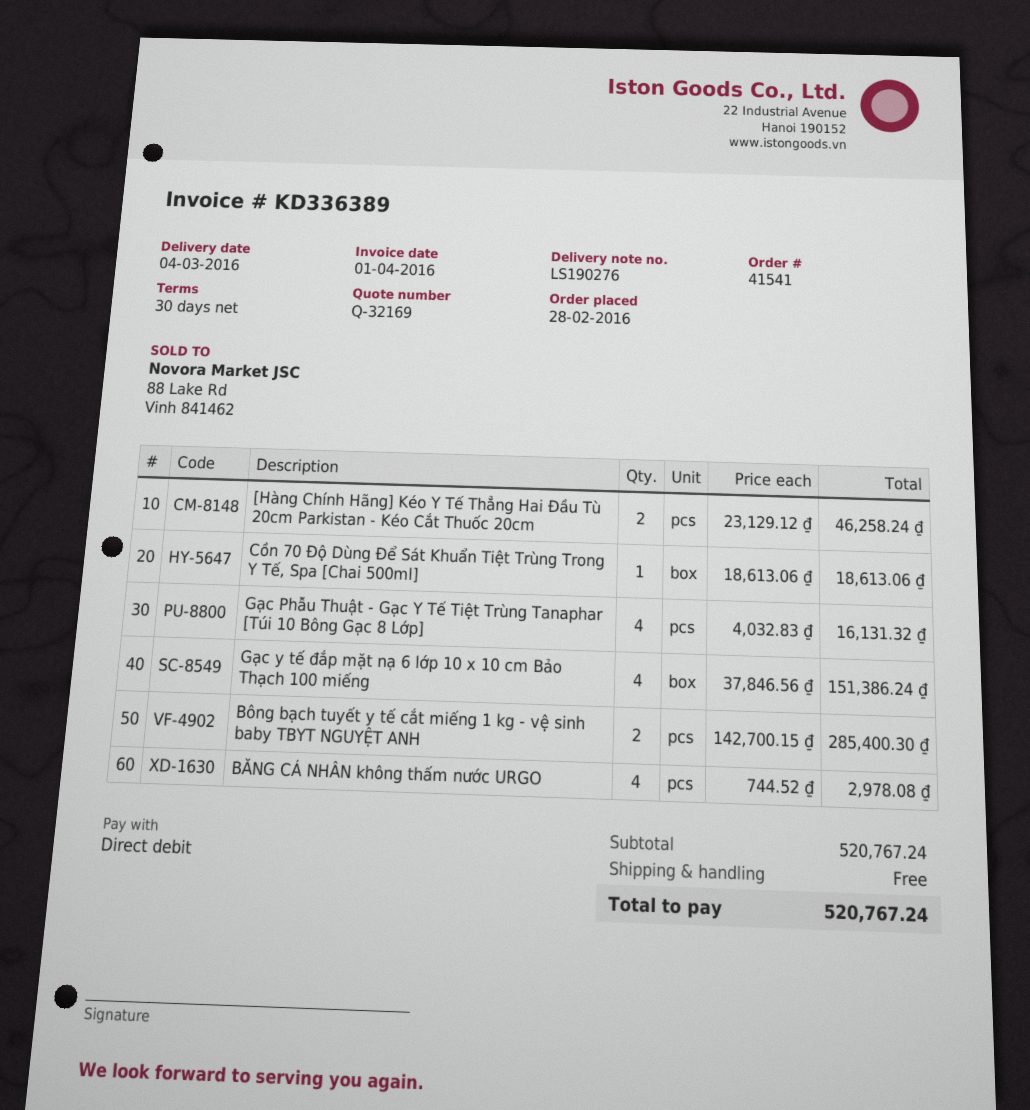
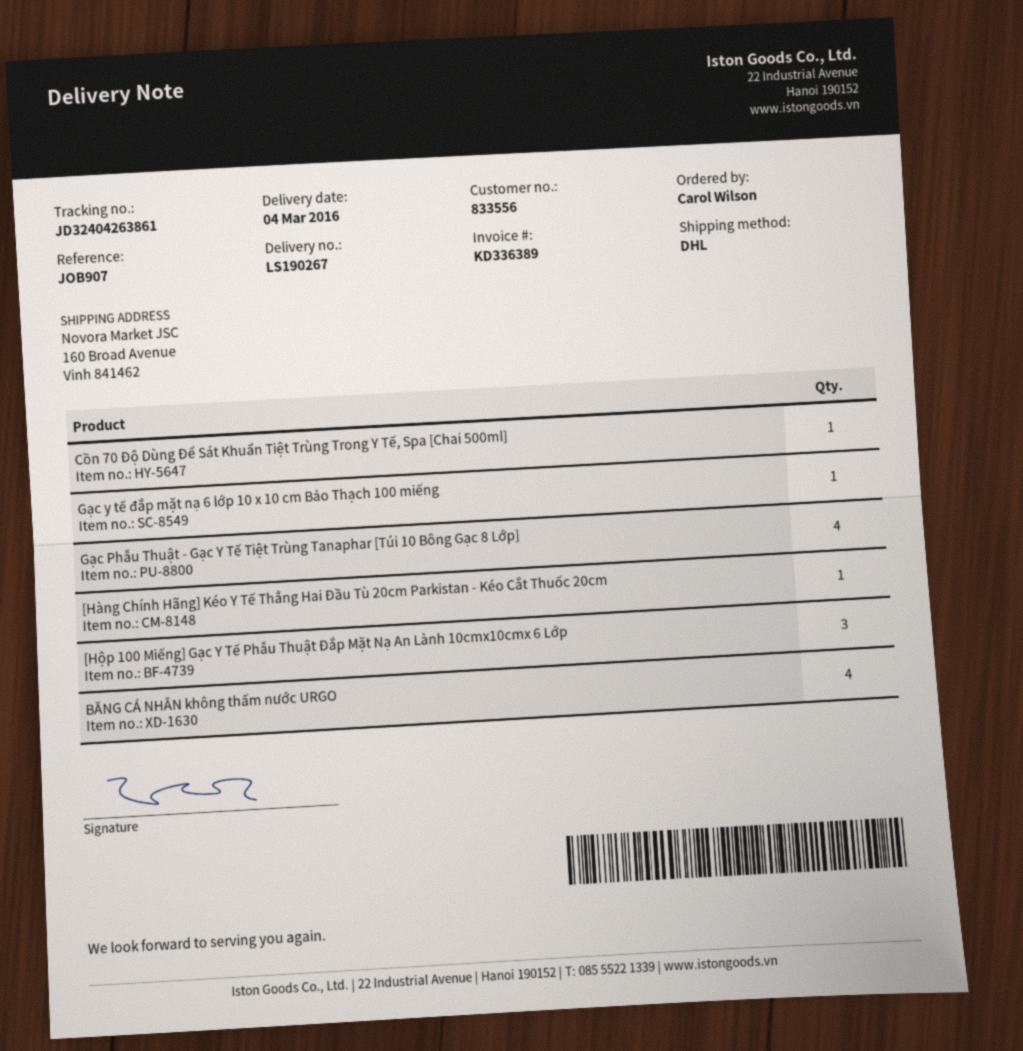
delivery note number: LS190276 -> LS190267
[Hàng Chính Hãng] Kéo Y Tế Thẳng Hai Đầu Tù 20cm Parkistan - Kéo Cắt Thuốc 20cm: 2 -> 1
Gạc y tế đắp mặt nạ 6 lớp 10 x 10 cm Bảo Thạch 100 miếng: 4 -> 1
Bông bạch tuyết y tế cắt miếng 1 kg - vệ sinh baby TBYT NGUYỆT ANH: 2 -> none
[Hộp 100 Miếng] Gạc Y Tế Phẫu Thuật Đắp Mặt Nạ An Lành 10cmx10cmx 6 Lớp: none -> 3

